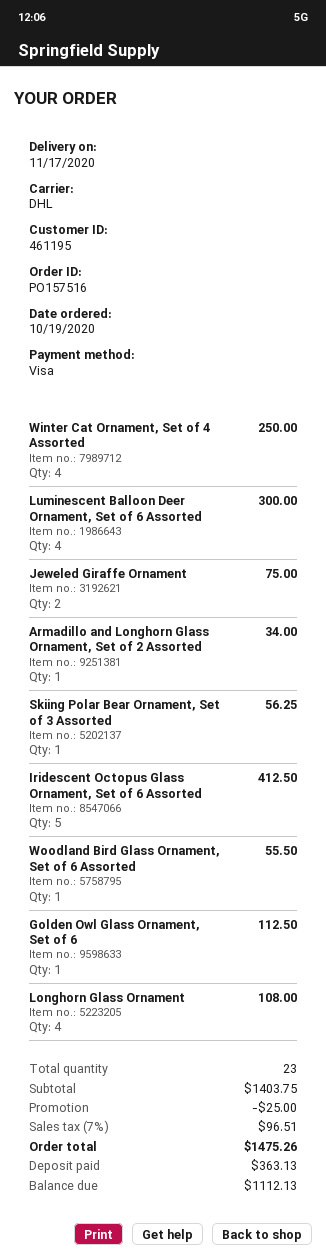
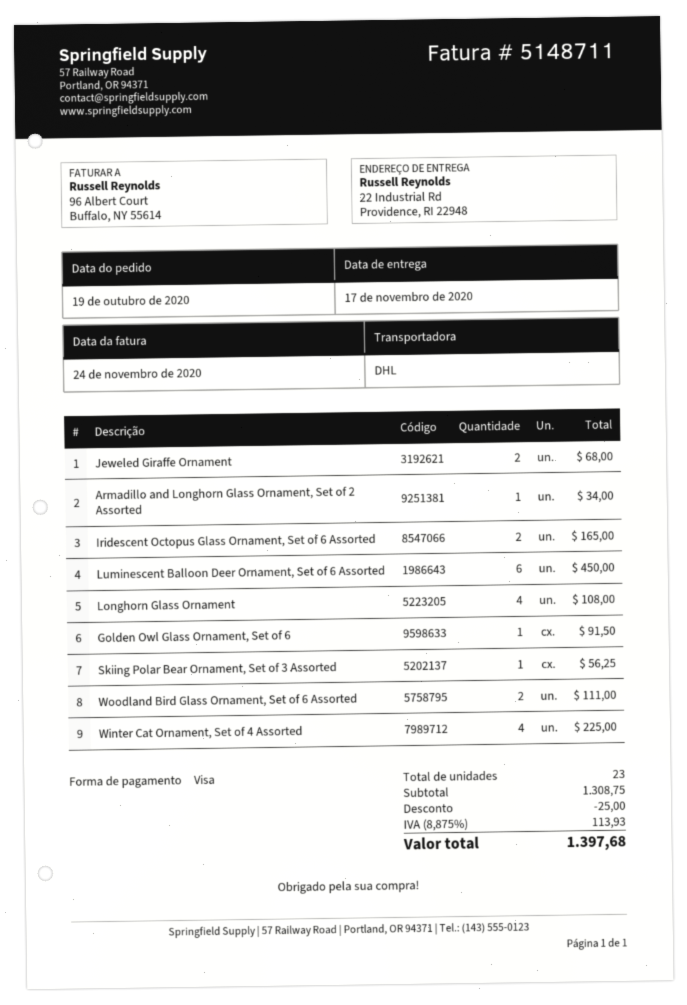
Winter Cat Ornament, Set of 4 Assorted: 4 for 250.00 -> 4 for 225.00
Luminescent Balloon Deer Ornament, Set of 6 Assorted: 4 for 300.00 -> 6 for 450.00
Jeweled Giraffe Ornament: 2 for 75.00 -> 2 for 68.00
Iridescent Octopus Glass Ornament, Set of 6 Assorted: 5 for 412.50 -> 2 for 165.00
Woodland Bird Glass Ornament, Set of 6 Assorted: 1 for 55.50 -> 2 for 111.00
Golden Owl Glass Ornament, Set of 6: 1 for 112.50 -> 1 for 91.50
subtotal: 1403.75 -> 1308.75
tax: 7% = 96.51 -> 8.875% = 113.93
total: 1475.26 -> 1397.68

